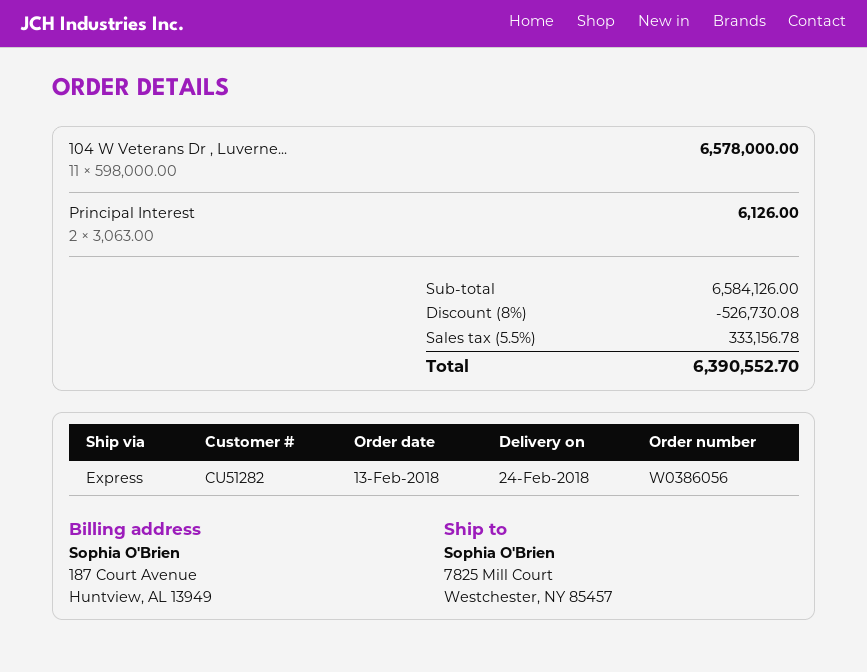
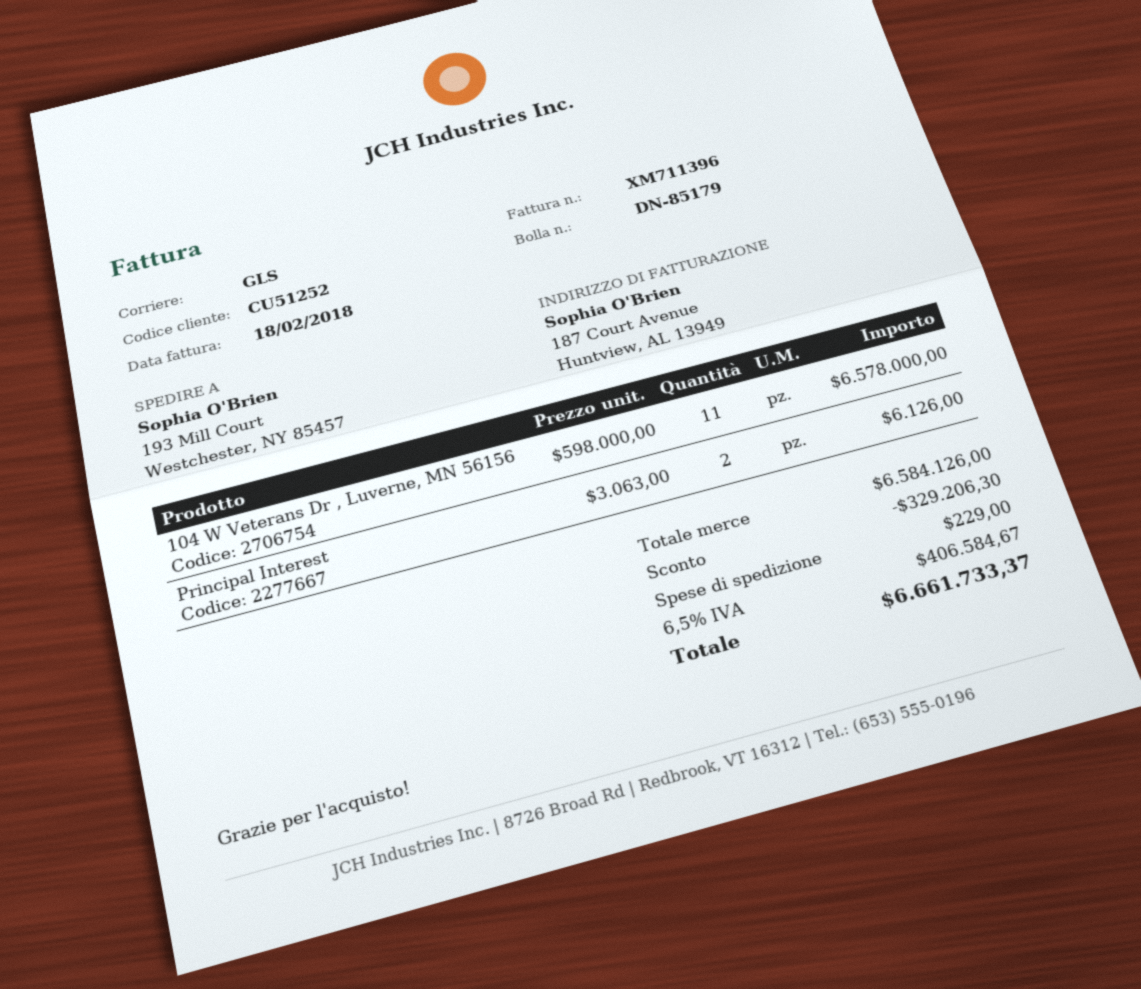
customer number: CU51282 -> CU51252
shipping method: express -> GLS
ship to: 7825 Mill Court, Westchester, NY 85457 -> 193 Mill Court, Westchester, NY 85457
discount: 526730.08 -> 329206.30
shipping: none -> 229.00
tax: 5.5% = 333156.78 -> 6.5% = 406584.67
total: 6390552.70 -> 6661733.37

